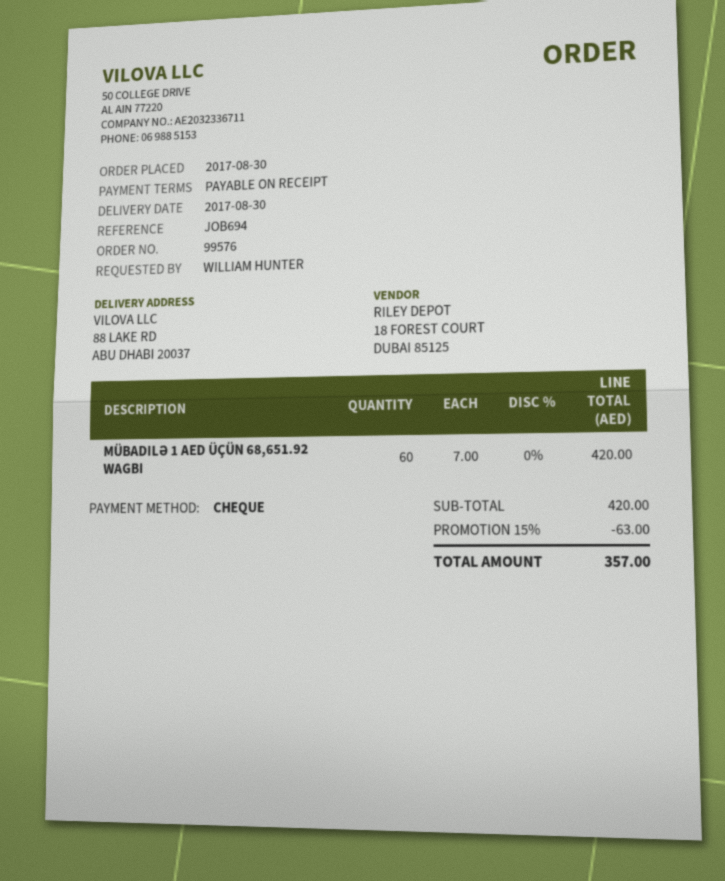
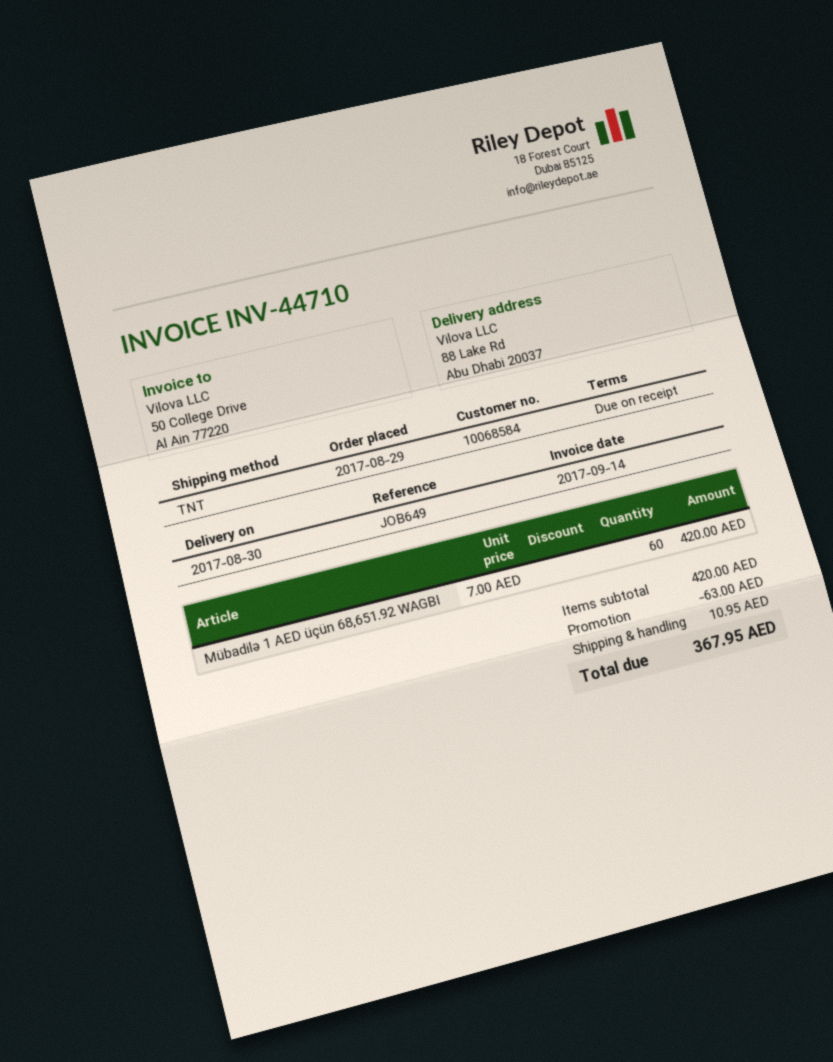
order date: 2017-08-30 -> 2017-08-29
reference: JOB694 -> JOB649
shipping: none -> 10.95
total: 357.00 -> 367.95

